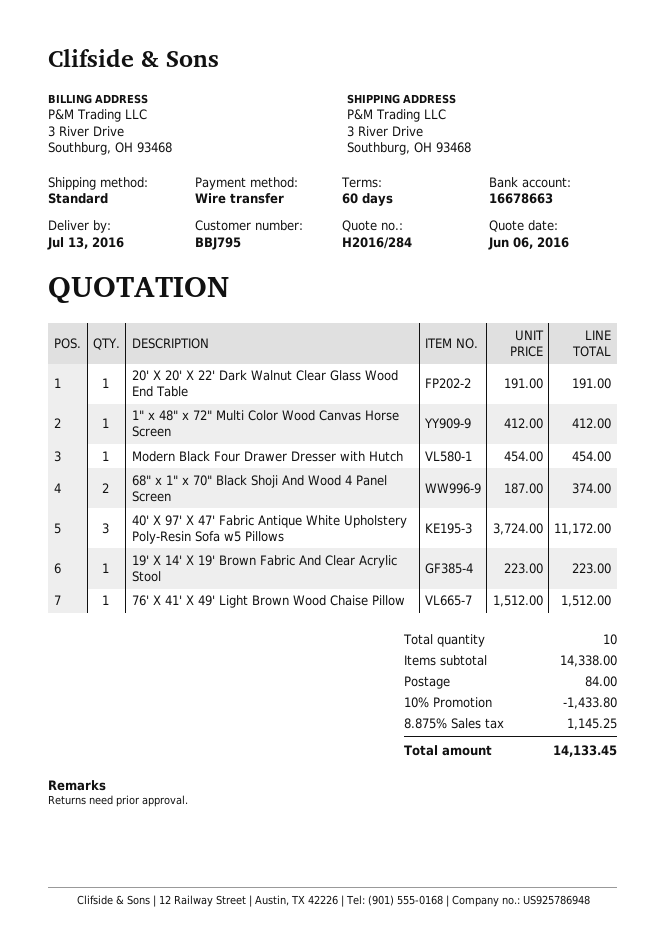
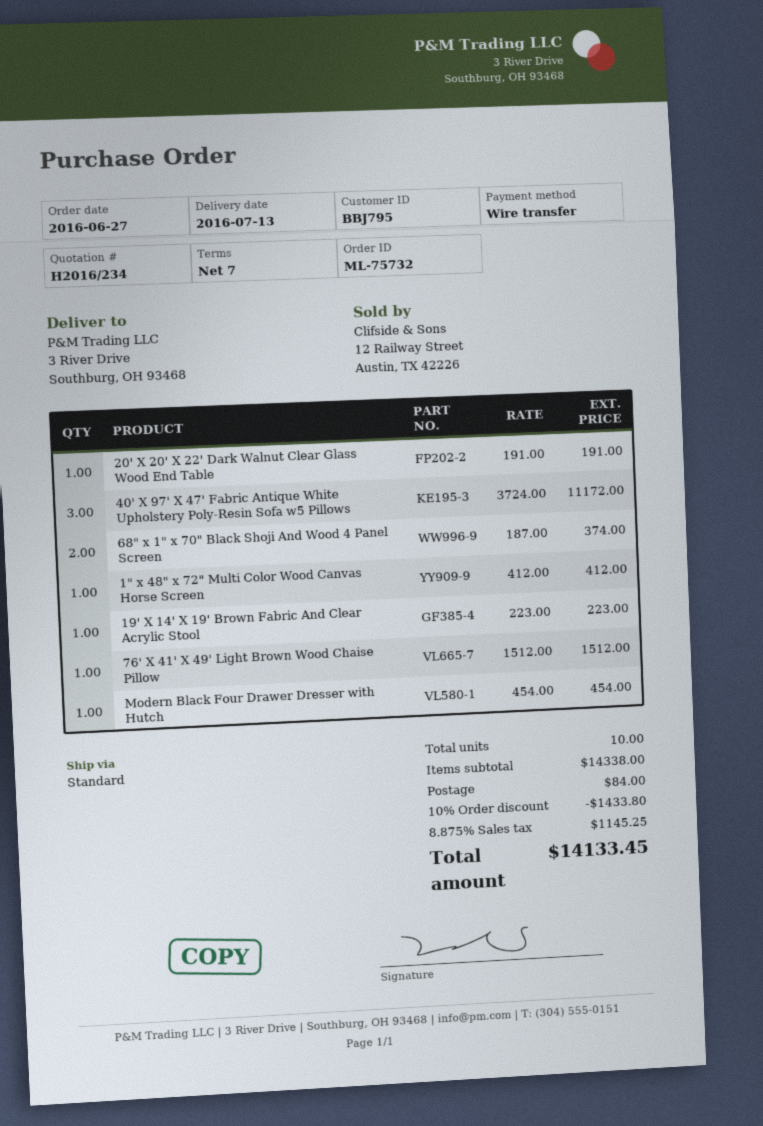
quote number: H2016/284 -> H2016/234
payment terms: 60 days -> 7 days

